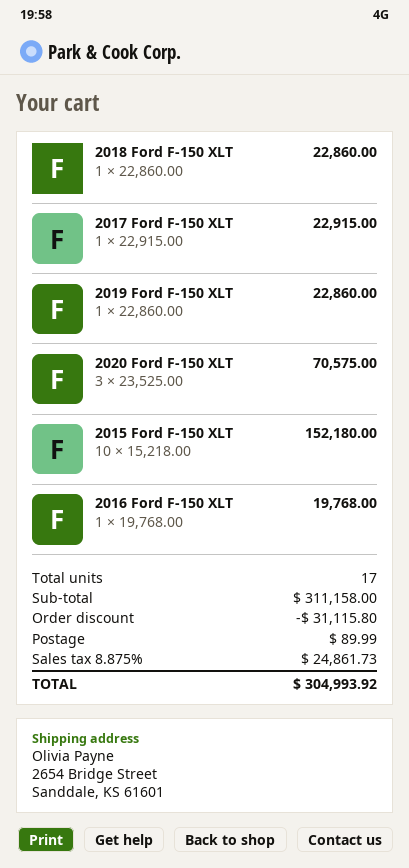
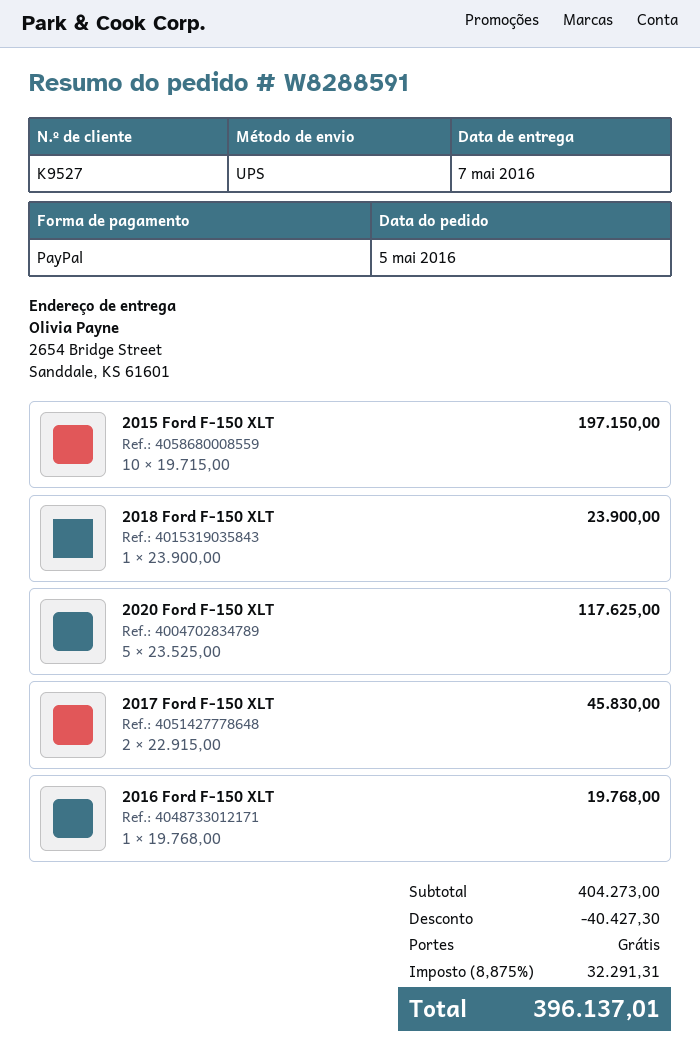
2018 Ford F-150 XLT: 1 x 22860.00 = 22860.00 -> 1 x 23900.00 = 23900.00
2017 Ford F-150 XLT: 1 x 22915.00 = 22915.00 -> 2 x 22915.00 = 45830.00
2019 Ford F-150 XLT: 1 x 22860.00 = 22860.00 -> none
2020 Ford F-150 XLT: 3 x 23525.00 = 70575.00 -> 5 x 23525.00 = 117625.00
2015 Ford F-150 XLT: 10 x 15218.00 = 152180.00 -> 10 x 19715.00 = 197150.00
subtotal: 311158.00 -> 404273.00
discount: 31115.80 -> 40427.30
shipping: 89.99 -> 0.00
tax: 8.875% = 24861.73 -> 8.875% = 32291.31
total: 304993.92 -> 396137.01

